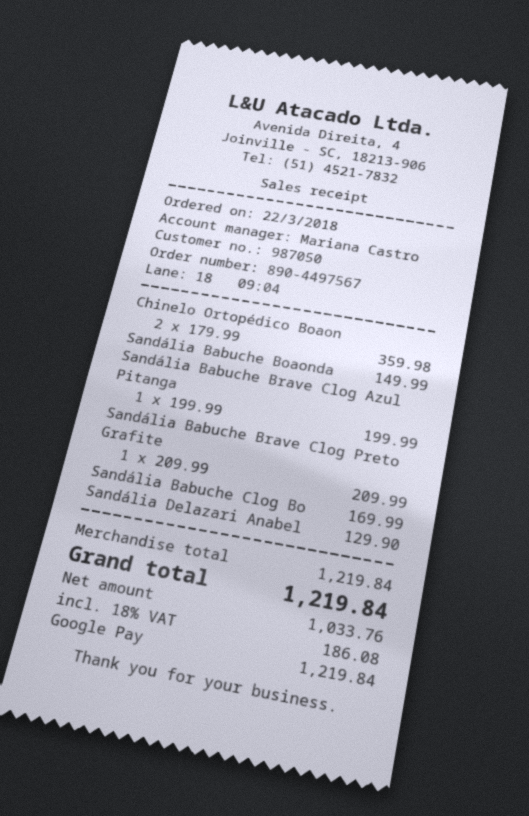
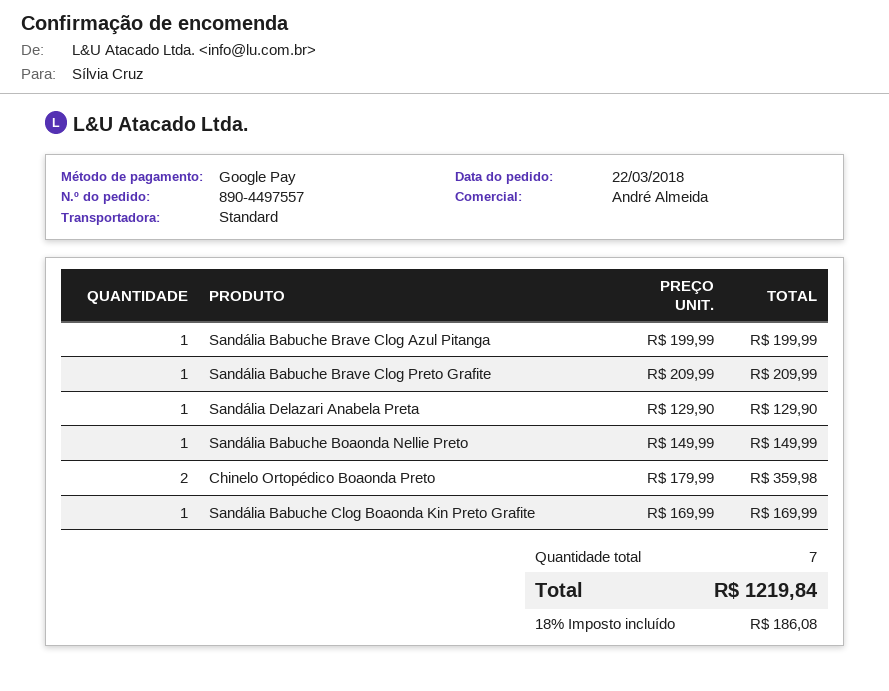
order number: 890-4497567 -> 890-4497557
sales rep: Mariana Castro -> André Almeida

